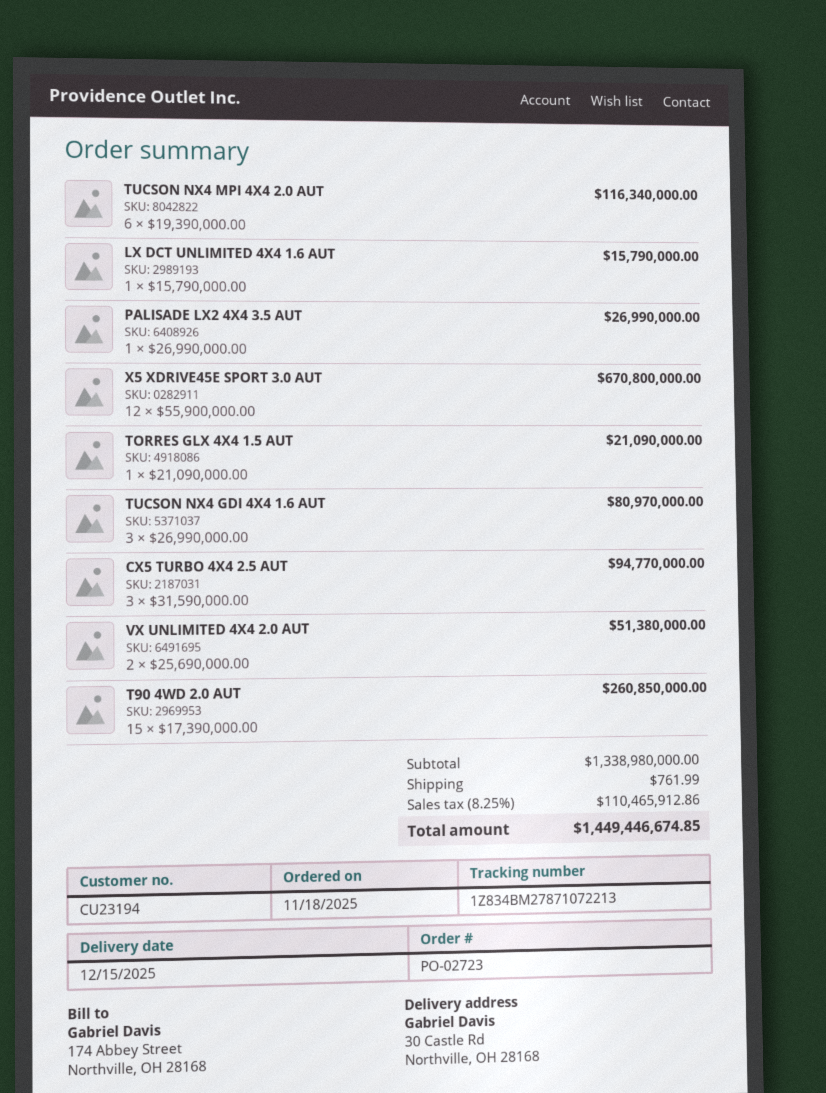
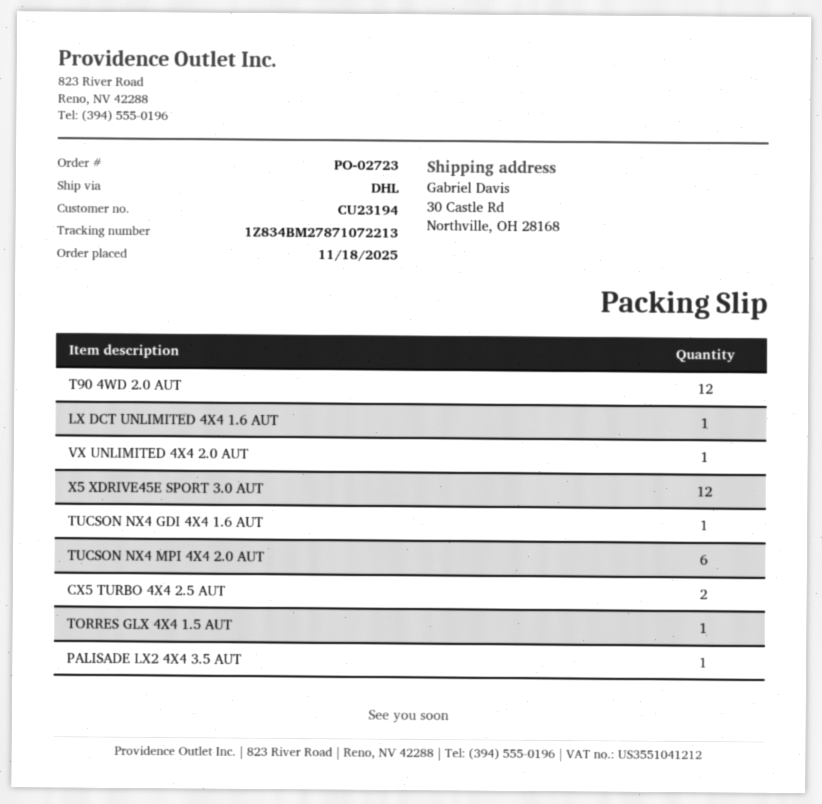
TUCSON NX4 GDI 4X4 1.6 AUT: 3 -> 1
CX5 TURBO 4X4 2.5 AUT: 3 -> 2
VX UNLIMITED 4X4 2.0 AUT: 2 -> 1
T90 4WD 2.0 AUT: 15 -> 12

